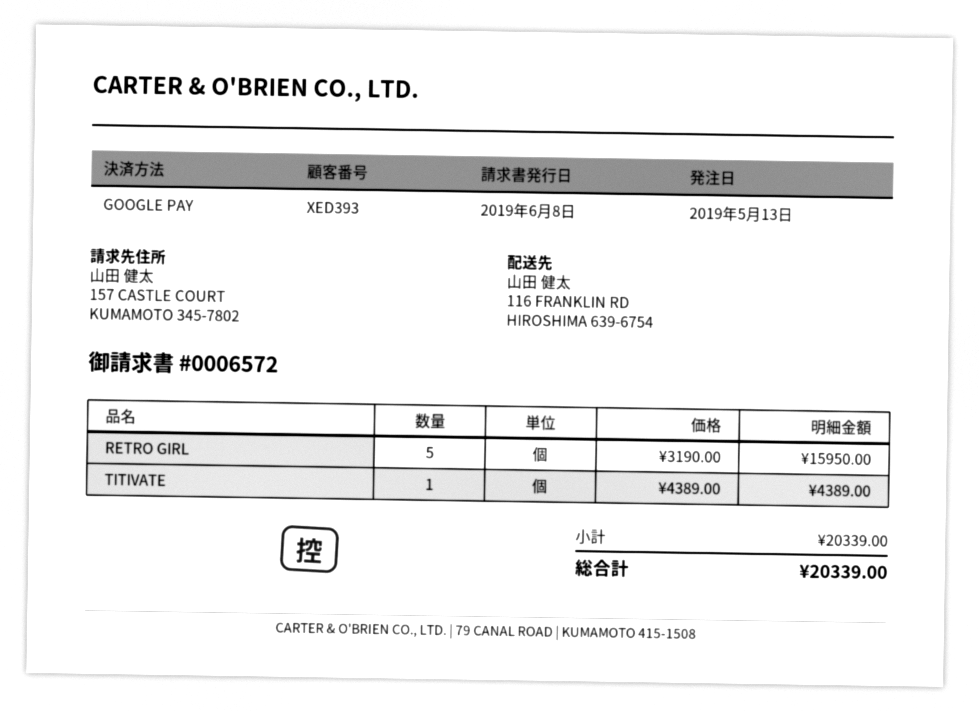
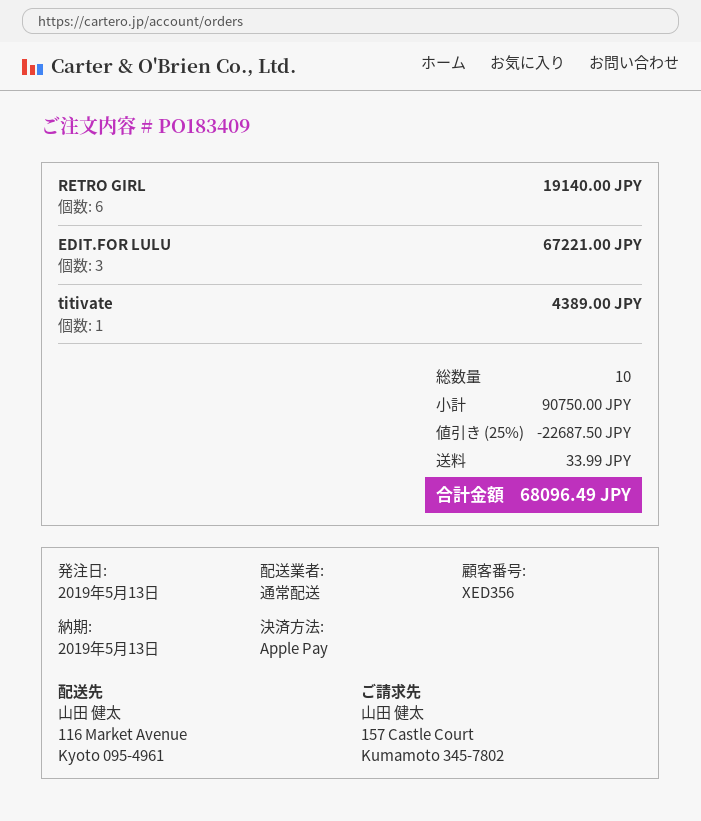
customer number: XED393 -> XED356
payment method: Google Pay -> Apple Pay
ship to: 116 FRANKLIN RD, HIROSHIMA 639-6754 -> 116 Market Avenue, Kyoto 095-4961
RETRO GIRL: 5 for 15950.00 -> 6 for 19140.00
EDIT.FOR LULU: none -> 3 for 67221.00
subtotal: 20339.00 -> 90750.00
discount: none -> 25% = 22687.50
shipping: none -> 33.99
total: 20339.00 -> 68096.49

